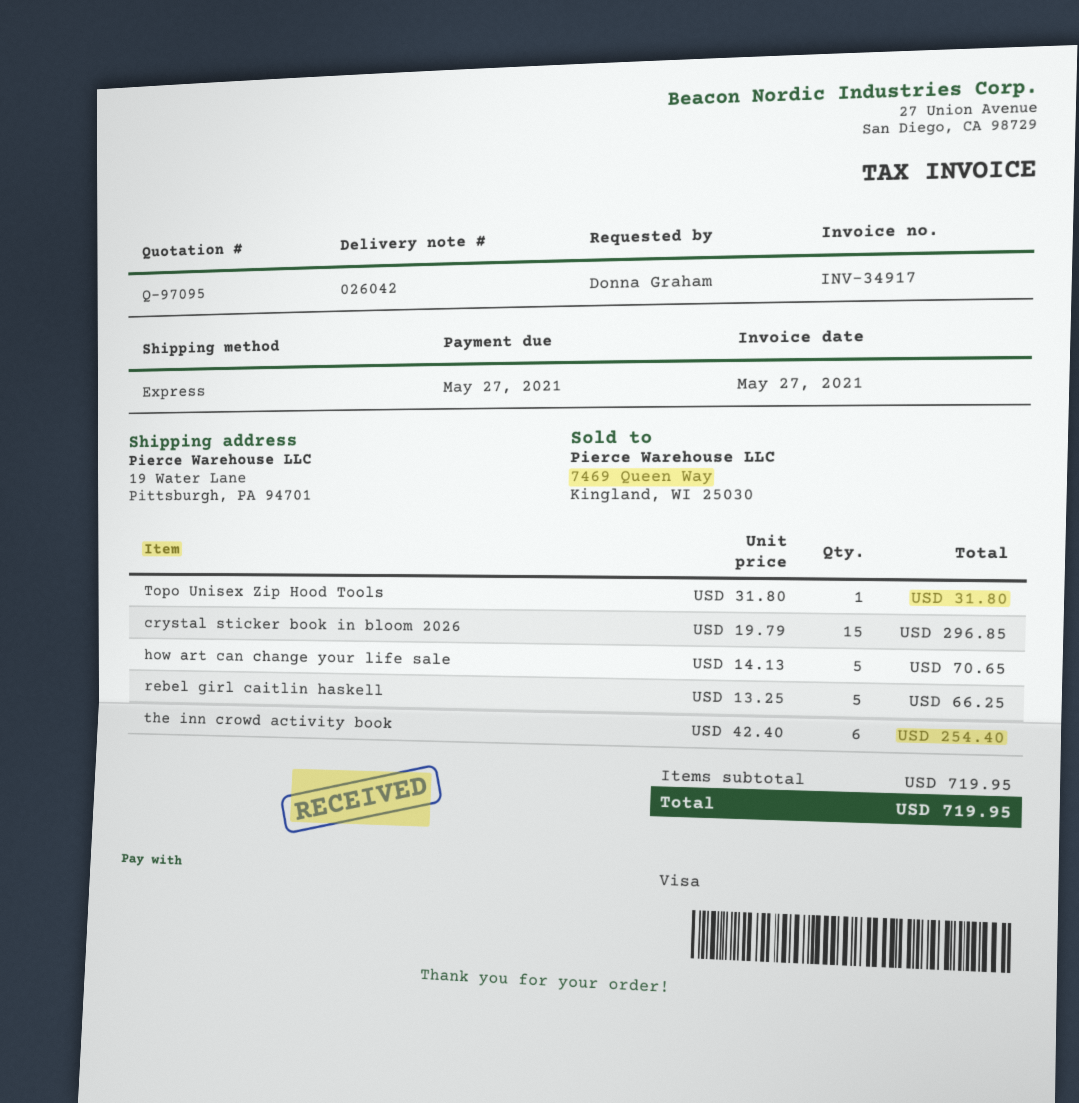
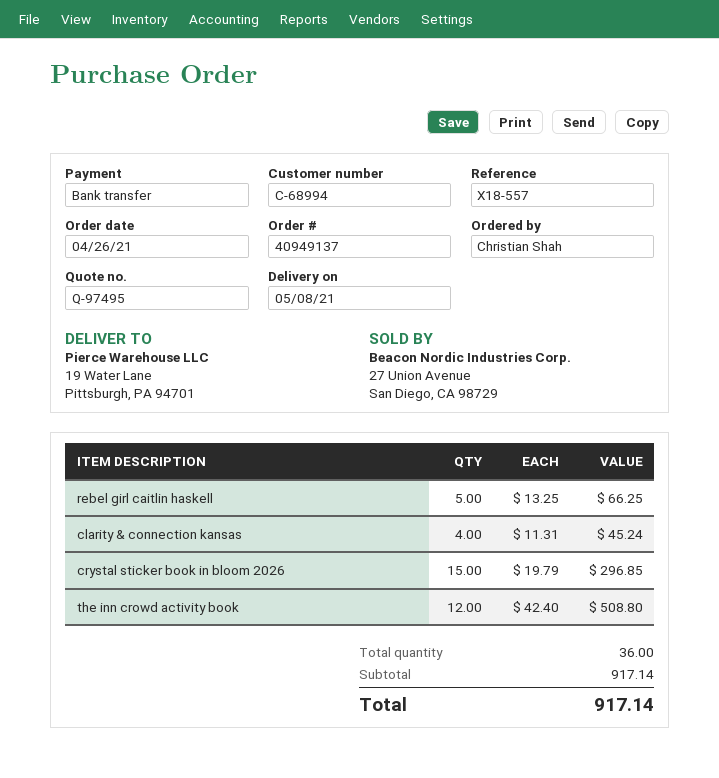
quote number: Q-97095 -> Q-97495
ordered by: Donna Graham -> Christian Shah
payment method: Visa -> bank transfer
Topo Unisex Zip Hood Tools: 1 x 31.80 = 31.80 -> none
how art can change your life sale: 5 x 14.13 = 70.65 -> none
the inn crowd activity book: 6 x 42.40 = 254.40 -> 12 x 42.40 = 508.80
clarity & connection kansas: none -> 4 x 11.31 = 45.24
subtotal: 719.95 -> 917.14
total: 719.95 -> 917.14

